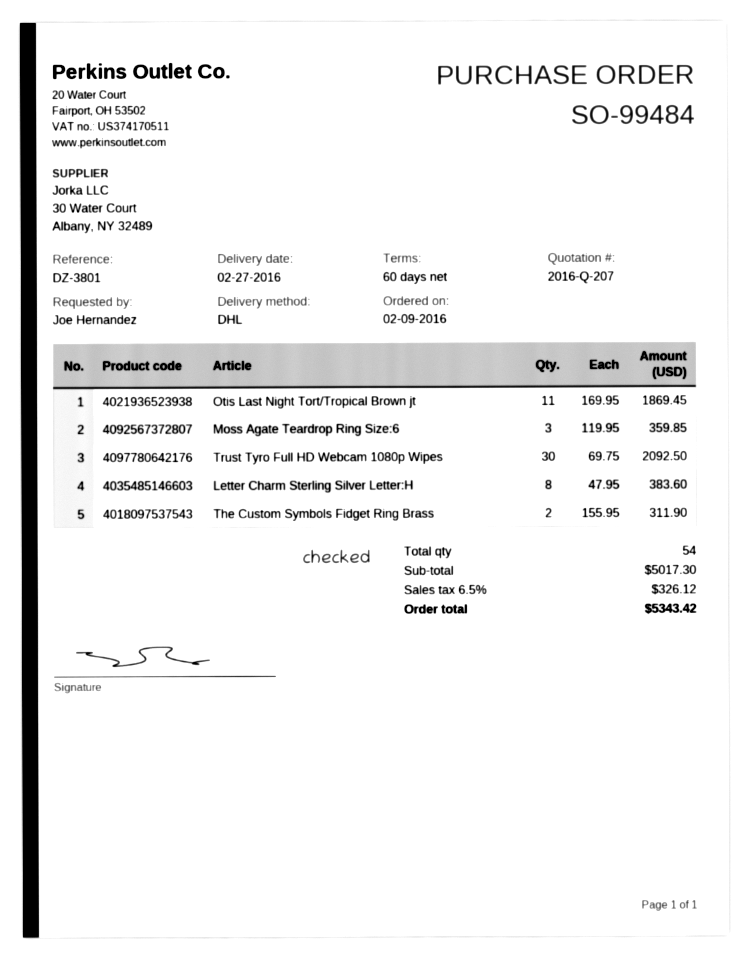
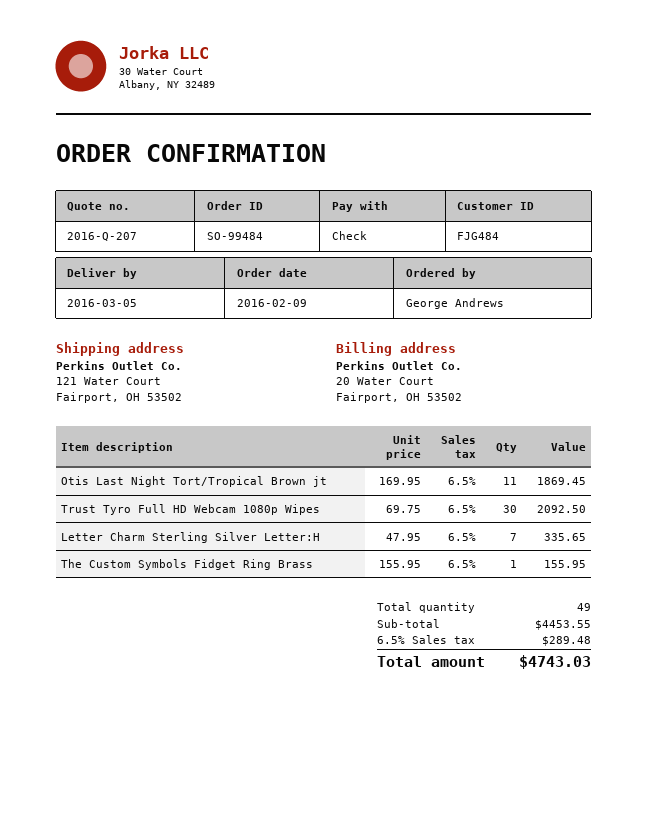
delivery date: 2016-02-27 -> 2016-03-05
ordered by: Joe Hernandez -> George Andrews
Moss Agate Teardrop Ring Size:6: 3 x 119.95 = 359.85 -> none
Letter Charm Sterling Silver Letter:H: 8 x 47.95 = 383.60 -> 7 x 47.95 = 335.65
The Custom Symbols Fidget Ring Brass: 2 x 155.95 = 311.90 -> 1 x 155.95 = 155.95
total quantity: 54 -> 49
subtotal: 5017.30 -> 4453.55
tax: 6.5% = 326.12 -> 6.5% = 289.48
total: 5343.42 -> 4743.03

